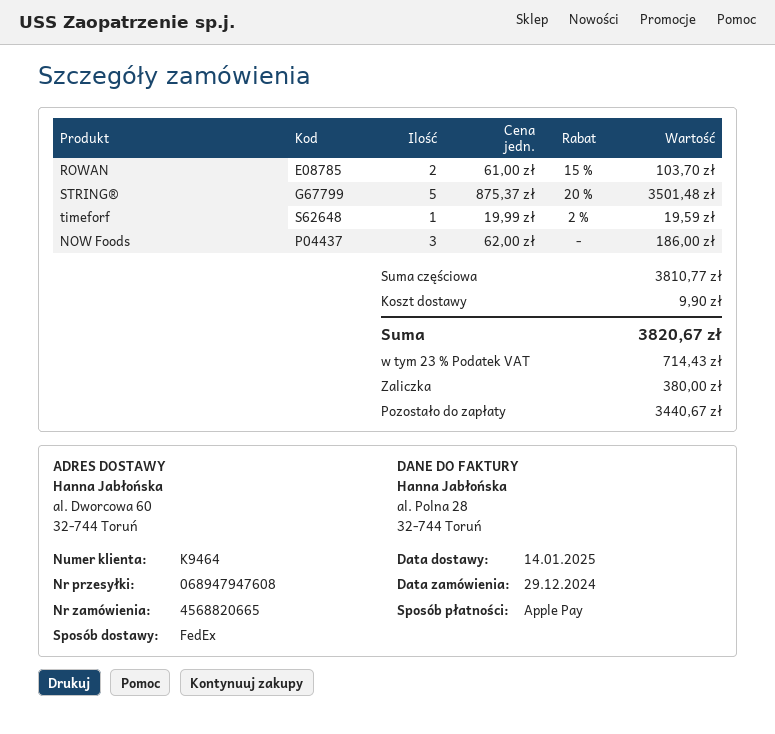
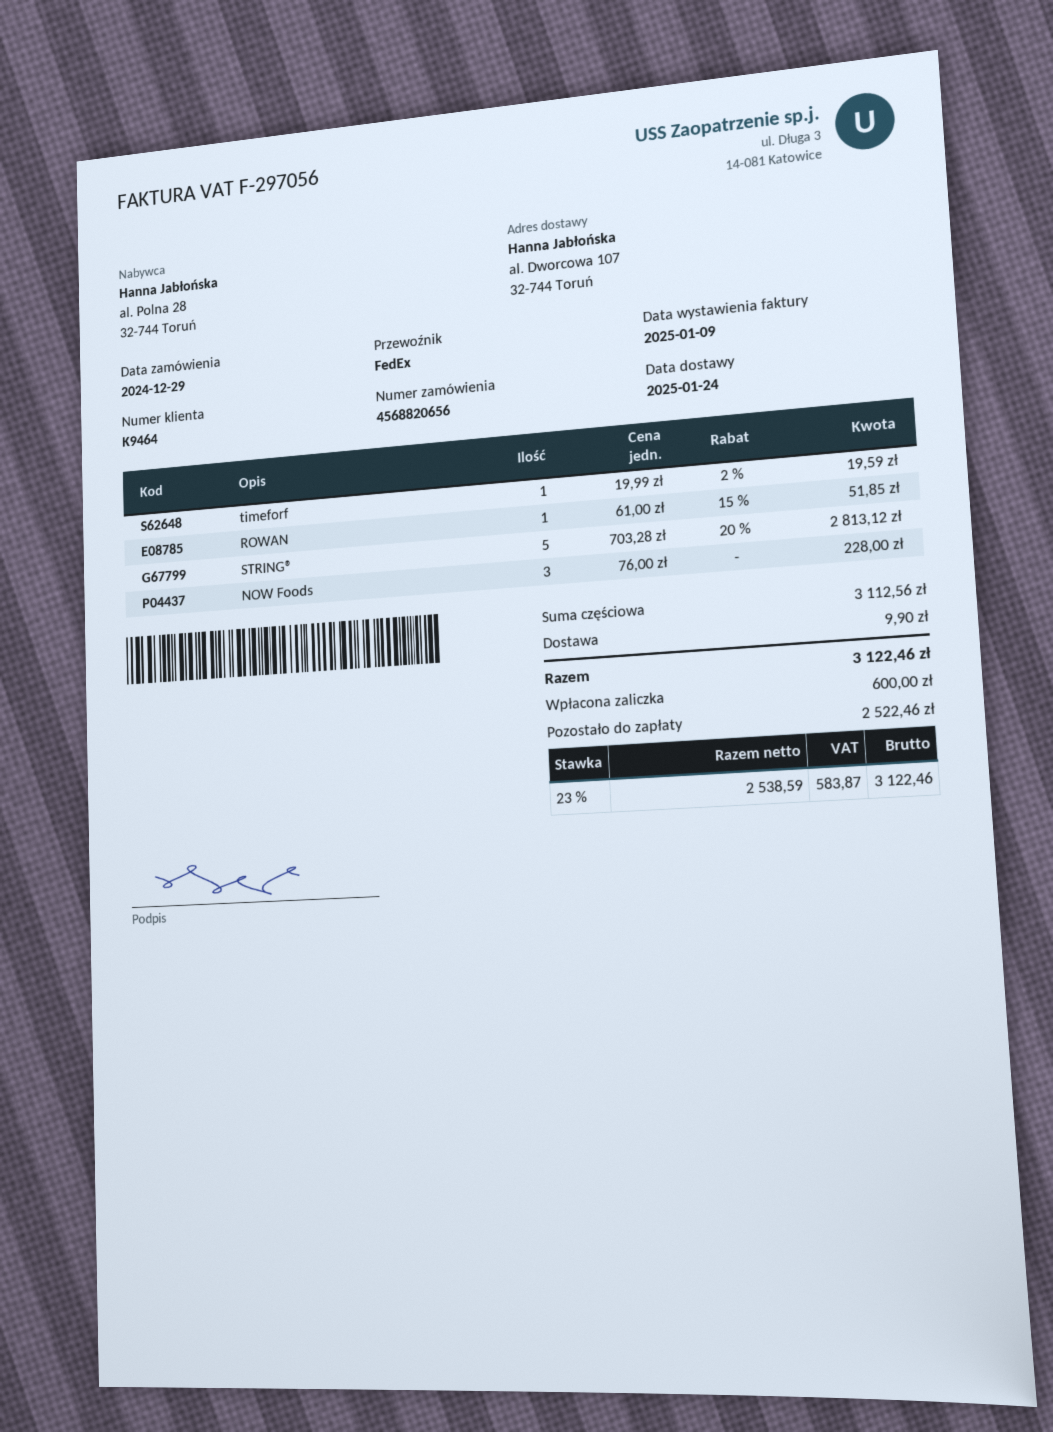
order number: 4568820665 -> 4568820656
delivery date: 2025-01-14 -> 2025-01-24
ship to: al. Dworcowa 60, 32-744 Toruń -> al. Dworcowa 107, 32-744 Toruń
ROWAN: 2 x 61.00 - 15% = 103.70 -> 1 x 61.00 - 15% = 51.85
STRING®: 5 x 875.37 - 20% = 3501.48 -> 5 x 703.28 - 20% = 2813.12
NOW Foods: 3 x 62.00 = 186.00 -> 3 x 76.00 = 228.00
subtotal: 3810.77 -> 3112.56
tax: 23% = 714.43 -> 23% = 583.87
total: 3820.67 -> 3122.46
deposit: 380.00 -> 600.00
balance: 3440.67 -> 2522.46

